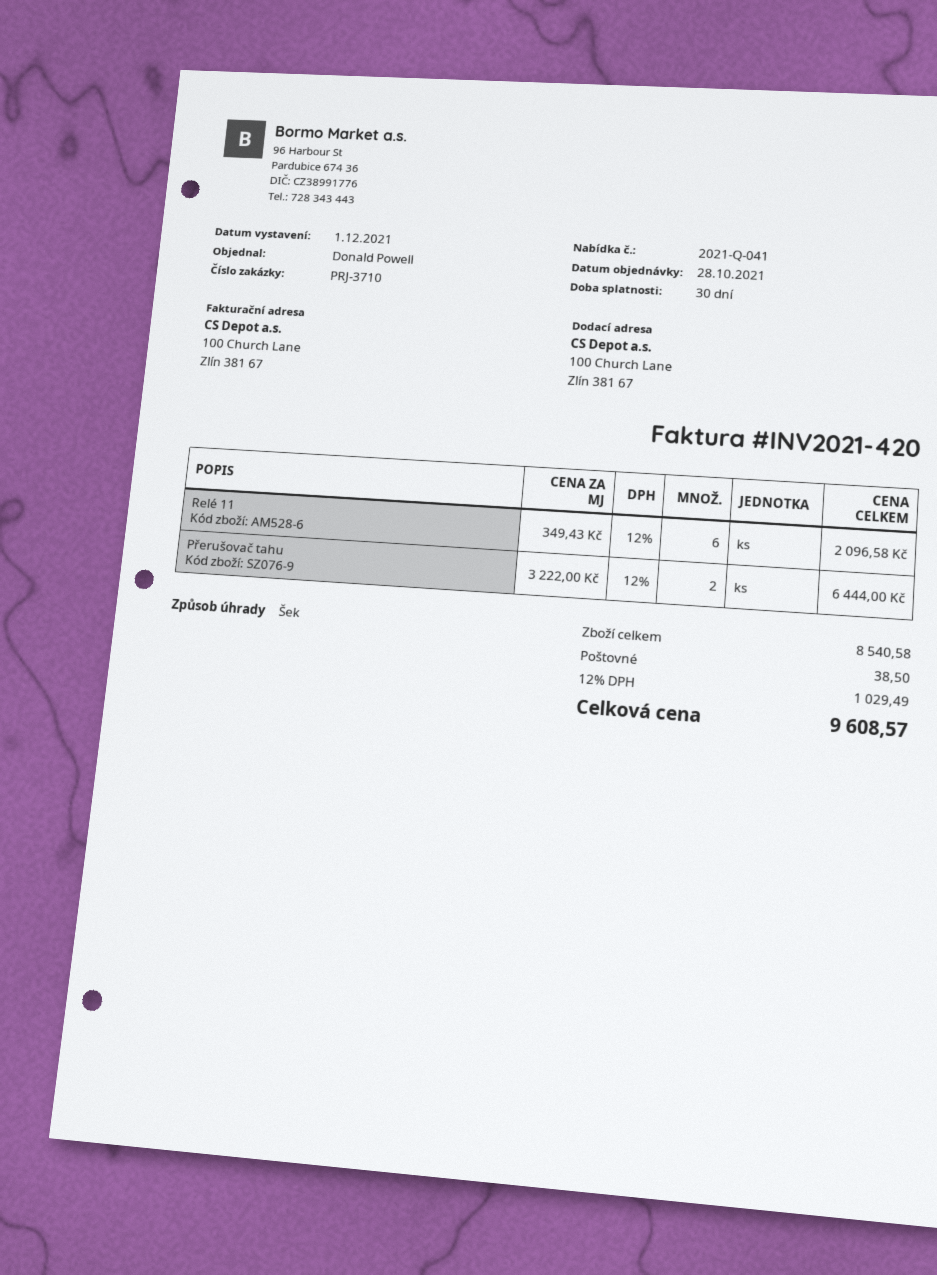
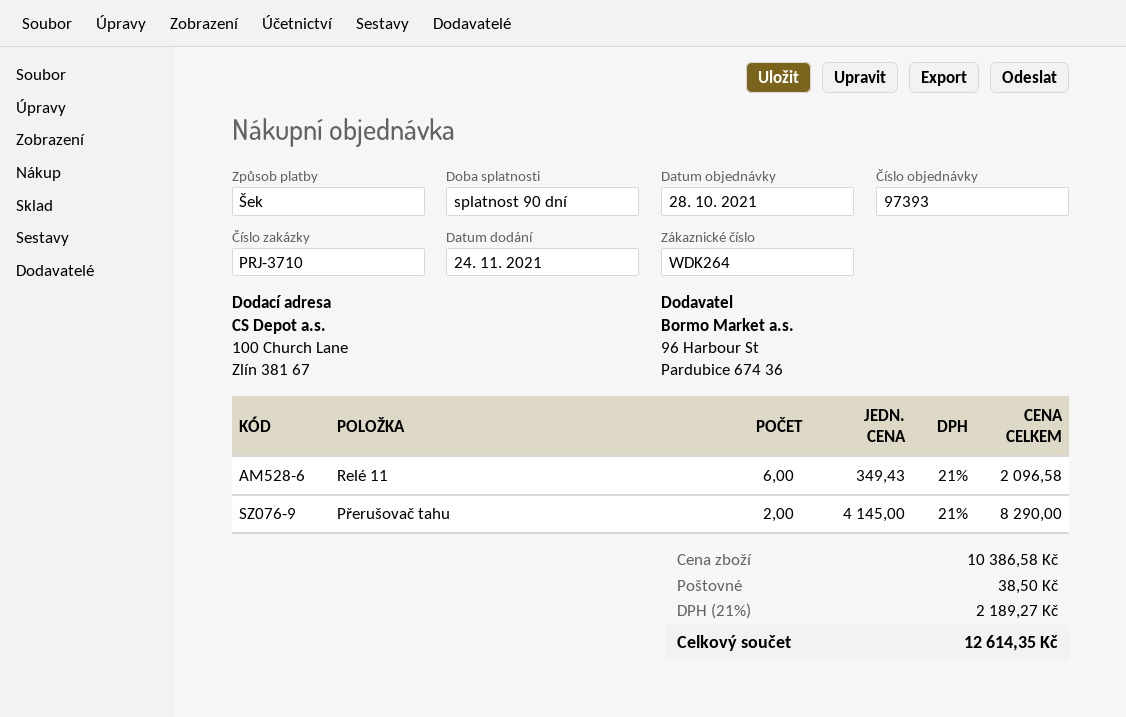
payment terms: 30 days -> 90 days
Přerušovač tahu: 2 x 3222.00 = 6444.00 -> 2 x 4145.00 = 8290.00
subtotal: 8540.58 -> 10386.58
tax: 12% = 1029.49 -> 21% = 2189.27
total: 9608.57 -> 12614.35

